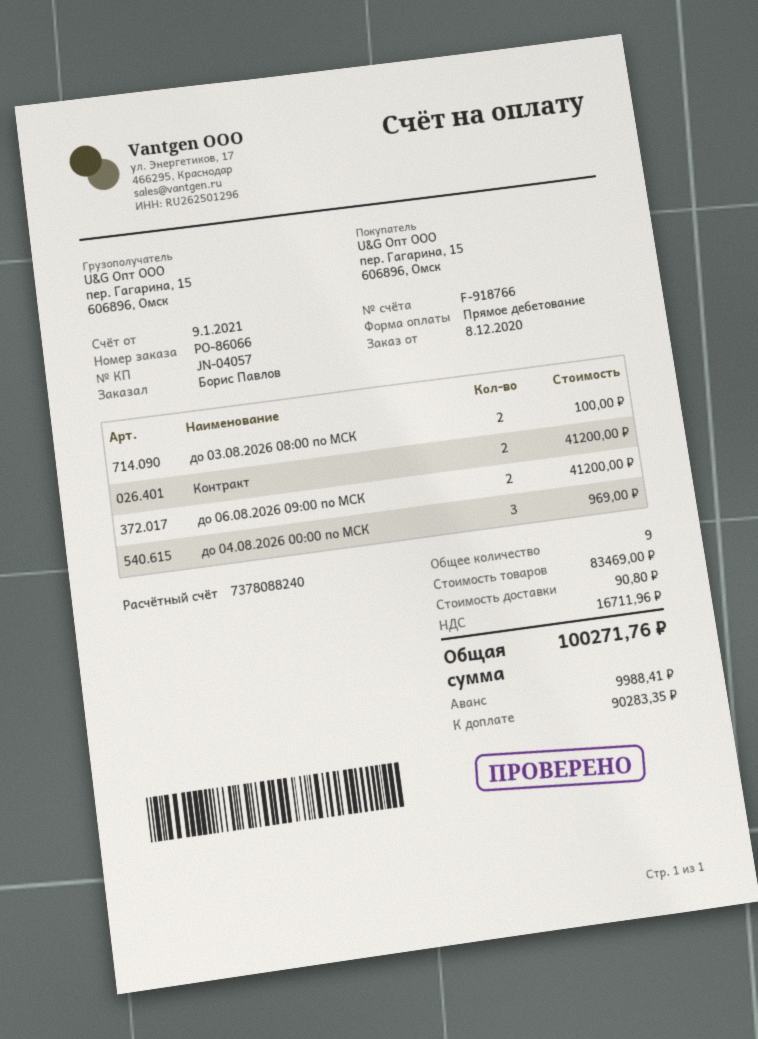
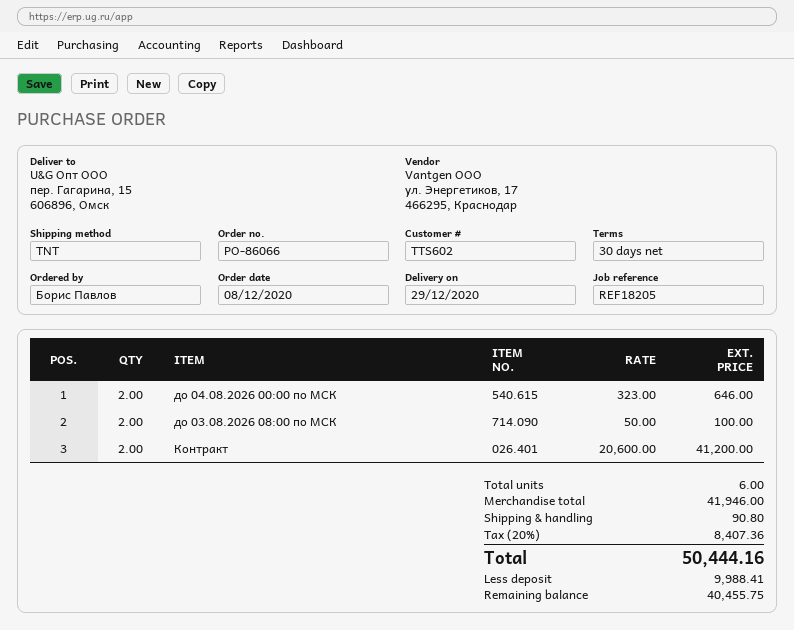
до 06.08.2026 09:00 по МСК: 2 for 41200.00 -> none
до 04.08.2026 00:00 по МСК: 3 for 969.00 -> 2 for 646.00
total quantity: 9 -> 6
subtotal: 83469.00 -> 41946.00
tax: 16711.96 -> 8407.36
total: 100271.76 -> 50444.16
balance: 90283.35 -> 40455.75

